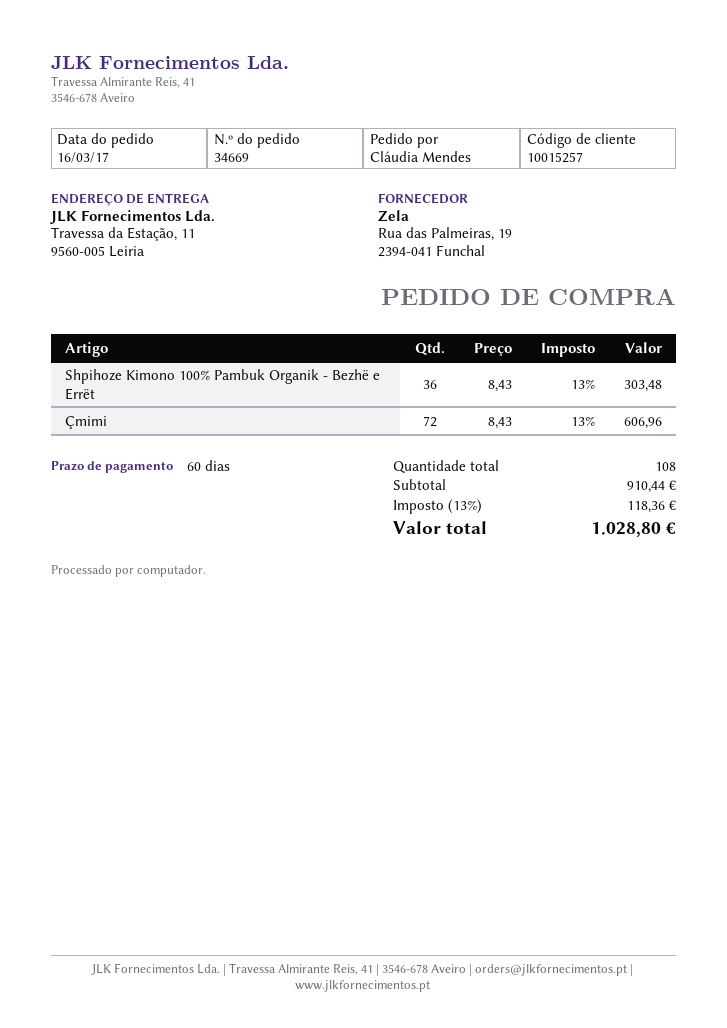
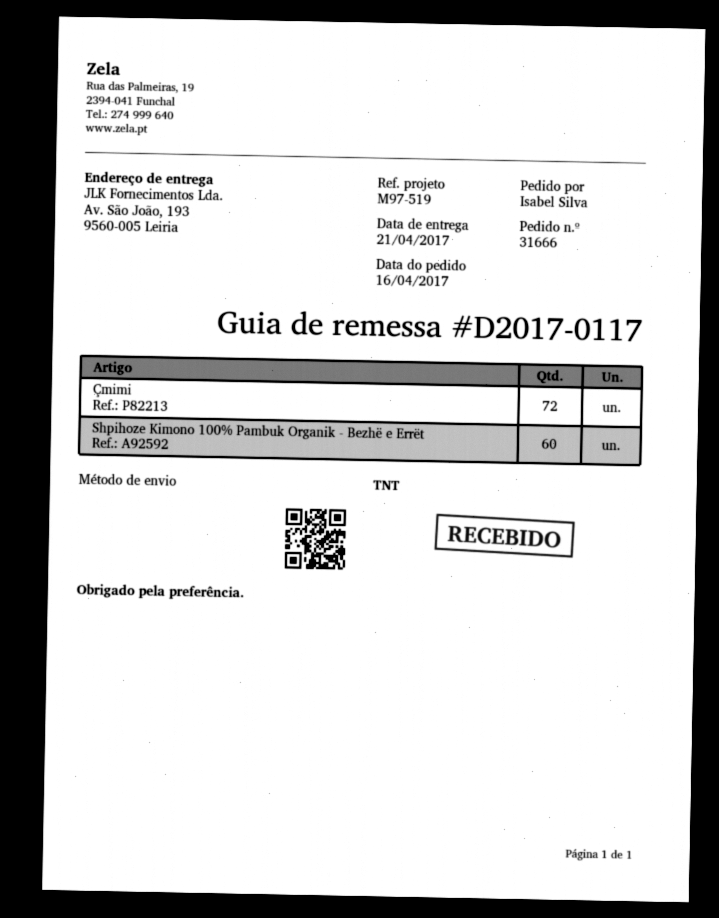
order number: 34669 -> 31666
order date: 2017-03-16 -> 2017-04-16
ordered by: Cláudia Mendes -> Isabel Silva
ship to: Travessa da Estação, 11, 9560-005 Leiria -> Av. São João, 193, 9560-005 Leiria
Shpihoze Kimono 100% Pambuk Organik - Bezhë e Errët: 36 -> 60

